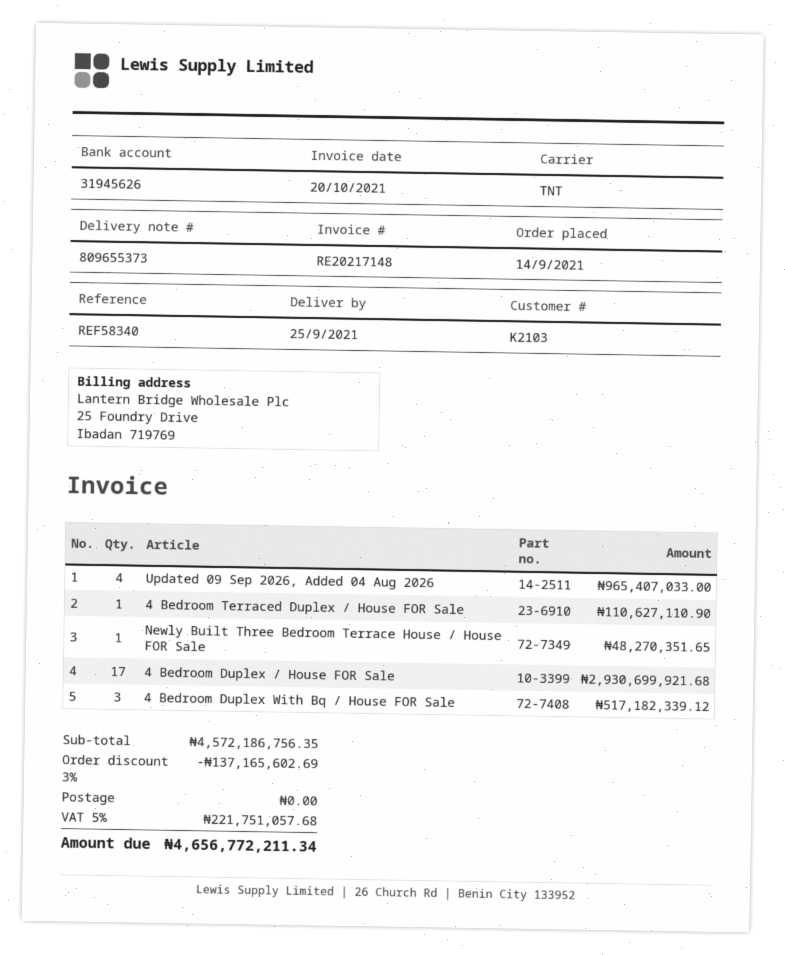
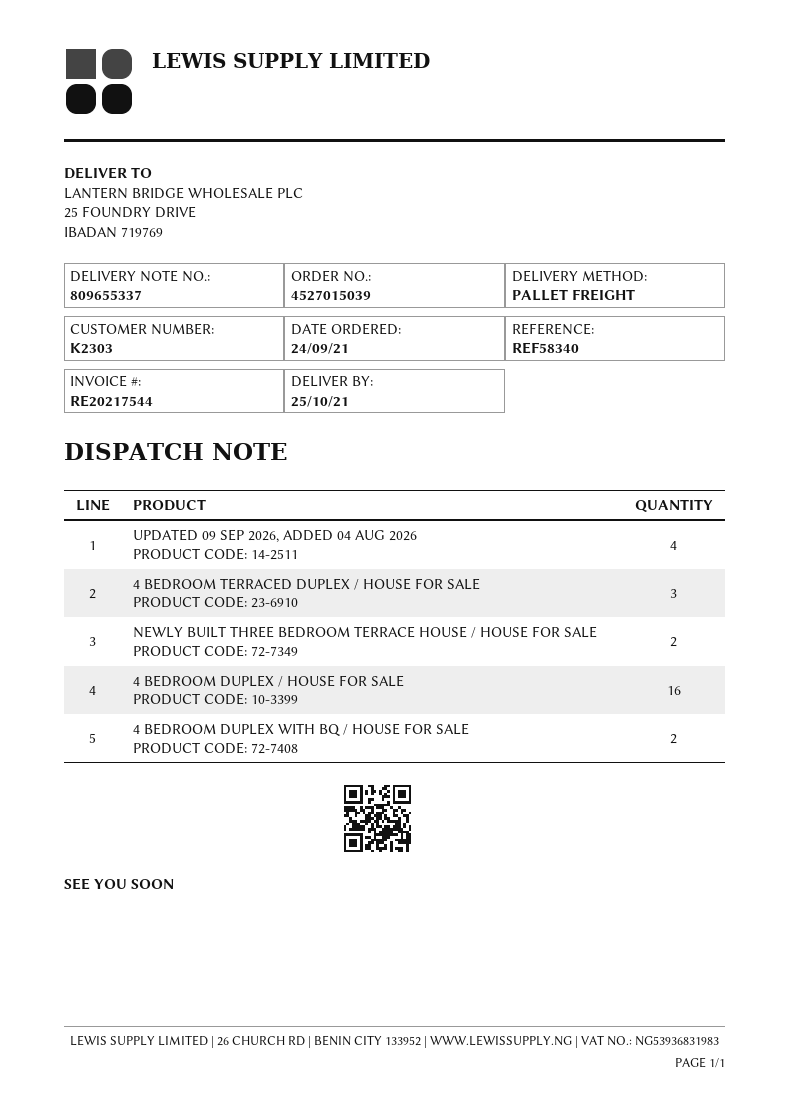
order date: 2021-09-14 -> 2021-09-24
delivery note number: 809655373 -> 809655337
delivery date: 2021-09-25 -> 2021-10-25
invoice number: RE20217148 -> RE20217544
customer number: K2103 -> K2303
shipping method: TNT -> pallet freight
4 Bedroom Terraced Duplex / House FOR Sale: 1 -> 3
Newly Built Three Bedroom Terrace House / House FOR Sale: 1 -> 2
4 Bedroom Duplex / House FOR Sale: 17 -> 16
4 Bedroom Duplex With Bq / House FOR Sale: 3 -> 2

